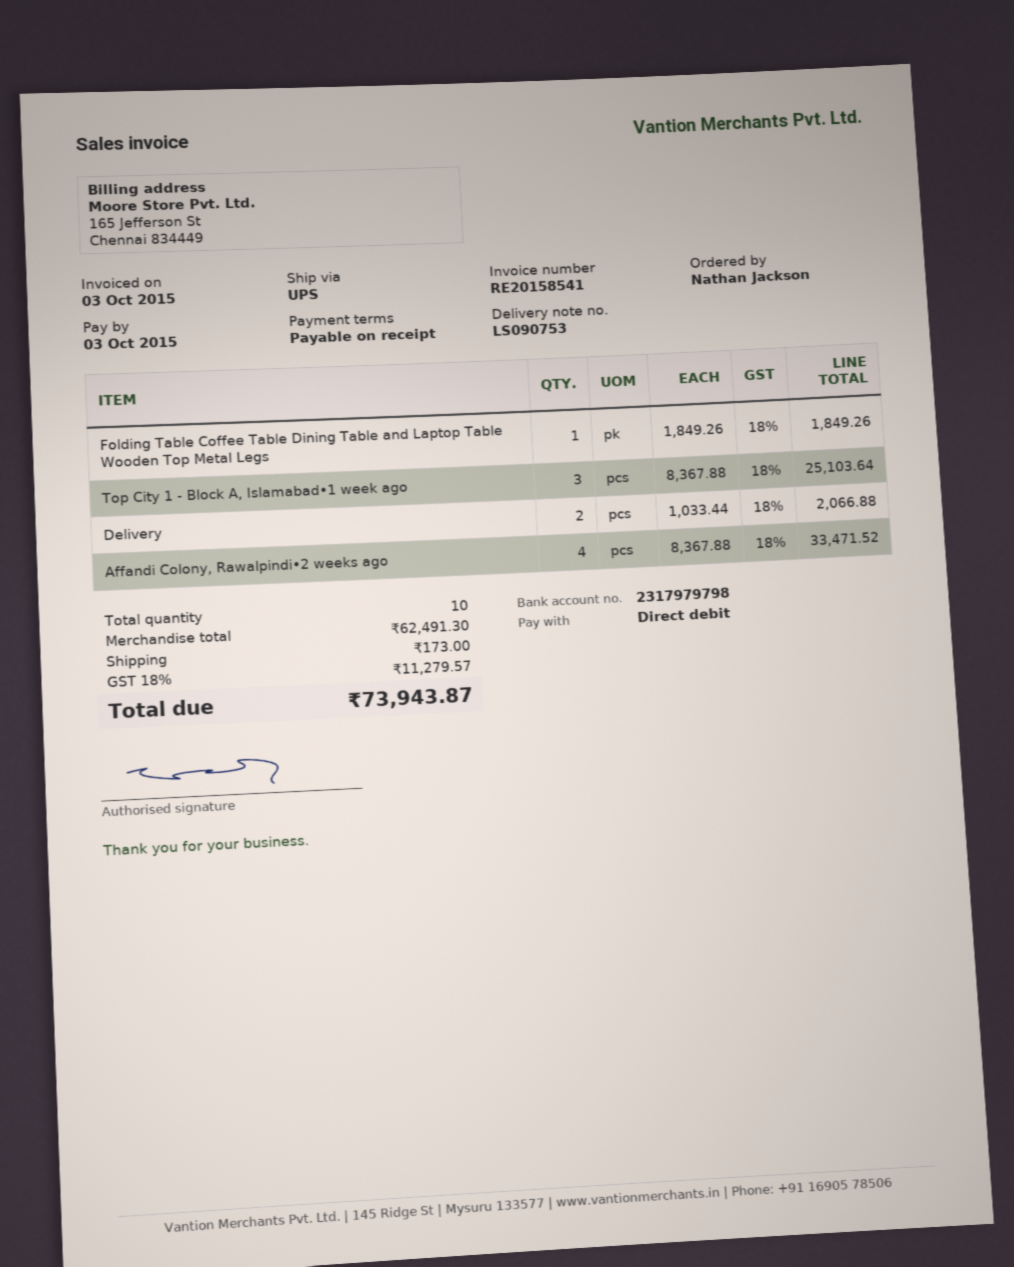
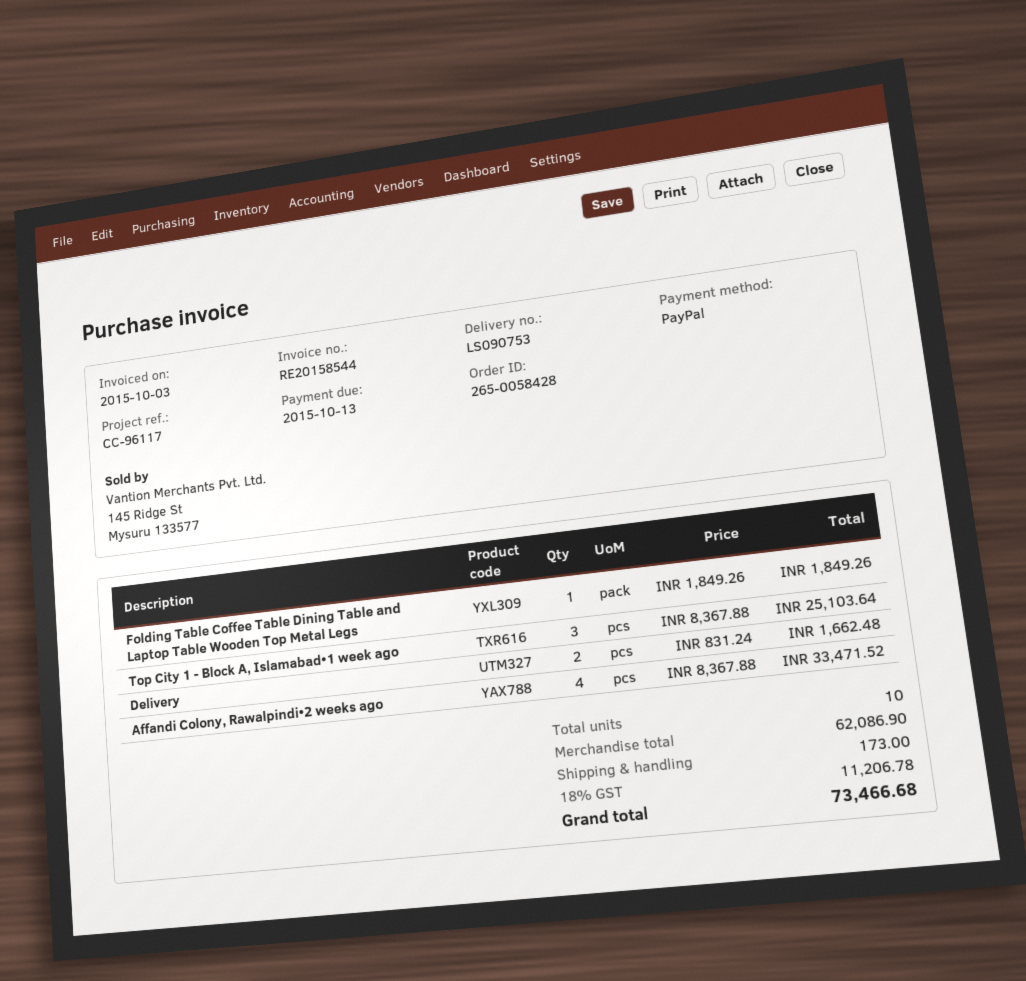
invoice number: RE20158541 -> RE20158544
due date: 2015-10-03 -> 2015-10-13
payment method: direct debit -> PayPal
Delivery: 2 x 1033.44 = 2066.88 -> 2 x 831.24 = 1662.48
subtotal: 62491.30 -> 62086.90
tax: 18% = 11279.57 -> 18% = 11206.78
total: 73943.87 -> 73466.68

